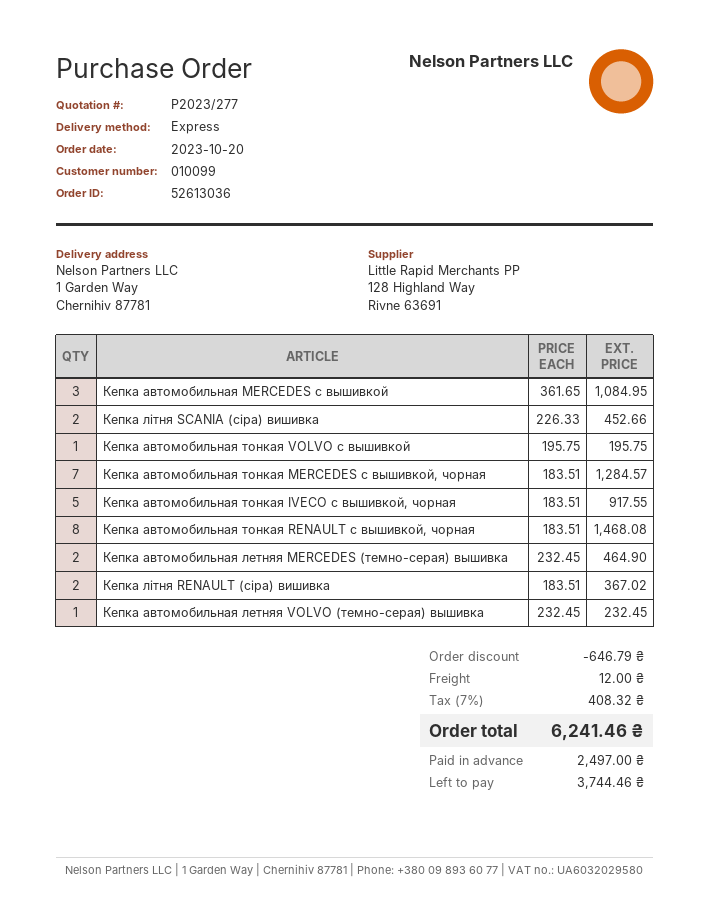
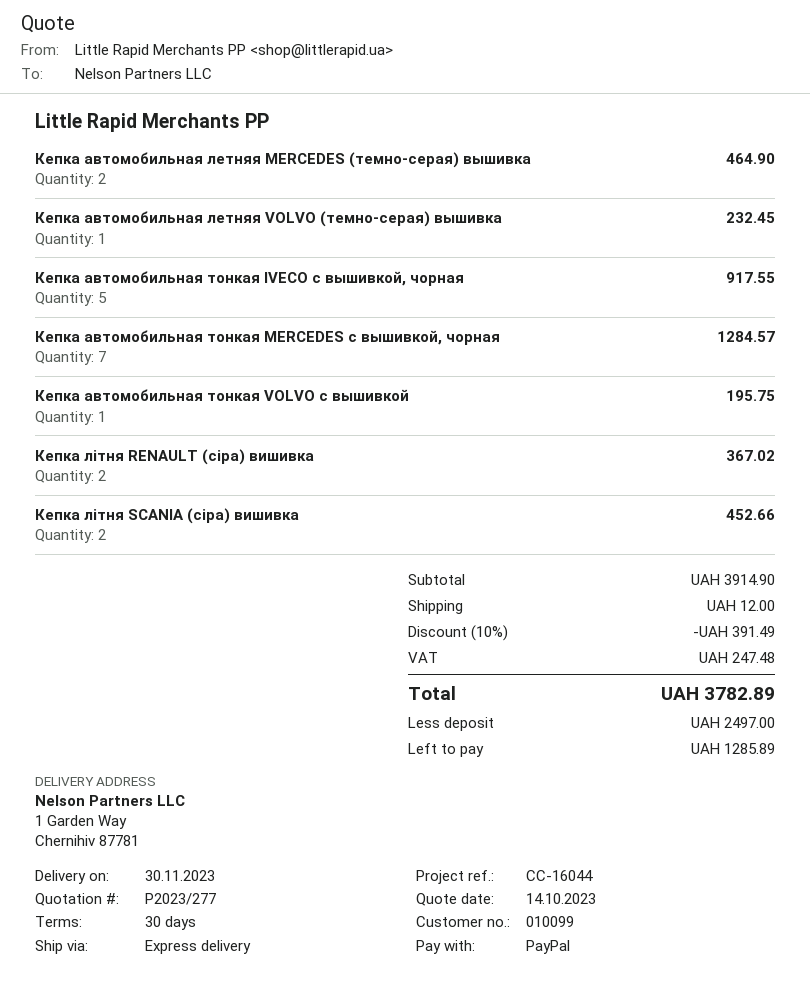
Кепка автомобильная MERCEDES с вышивкой: 3 for 1084.95 -> none
Кепка автомобильная тонкая RENAULT с вышивкой, чорная: 8 for 1468.08 -> none
discount: 646.79 -> 391.49
tax: 408.32 -> 247.48
total: 6241.46 -> 3782.89
balance: 3744.46 -> 1285.89

